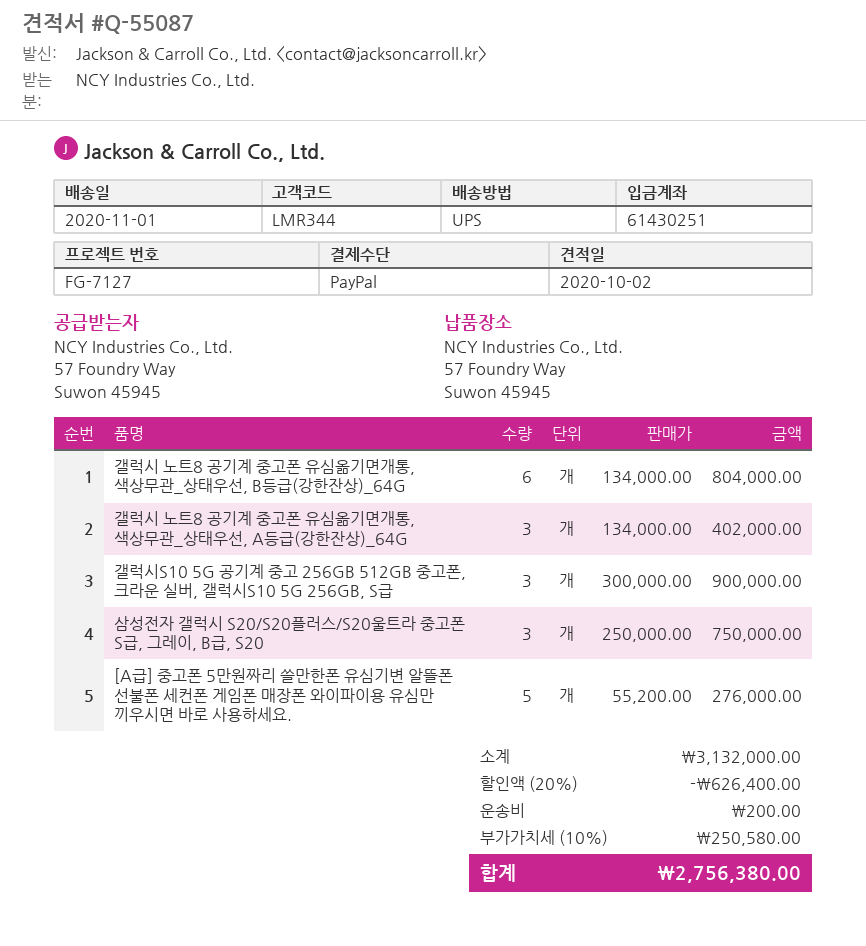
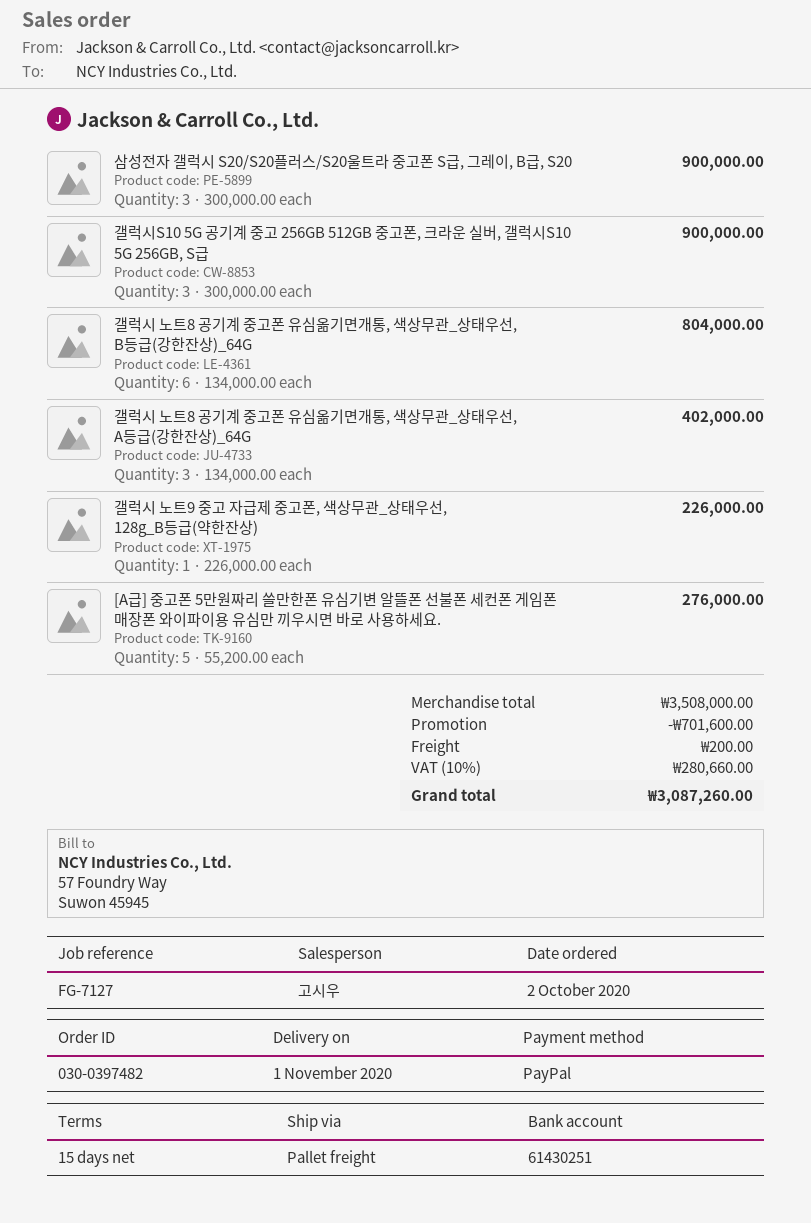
shipping method: UPS -> pallet freight
삼성전자 갤럭시 S20/S20플러스/S20울트라 중고폰 S급, 그레이, B급, S20: 3 x 250000.00 = 750000.00 -> 3 x 300000.00 = 900000.00
갤럭시 노트9 중고 자급제 중고폰, 색상무관_상태우선, 128g_B등급(약한잔상): none -> 1 x 226000.00 = 226000.00
subtotal: 3132000.00 -> 3508000.00
discount: 626400.00 -> 701600.00
tax: 10% = 250580.00 -> 10% = 280660.00
total: 2756380.00 -> 3087260.00

